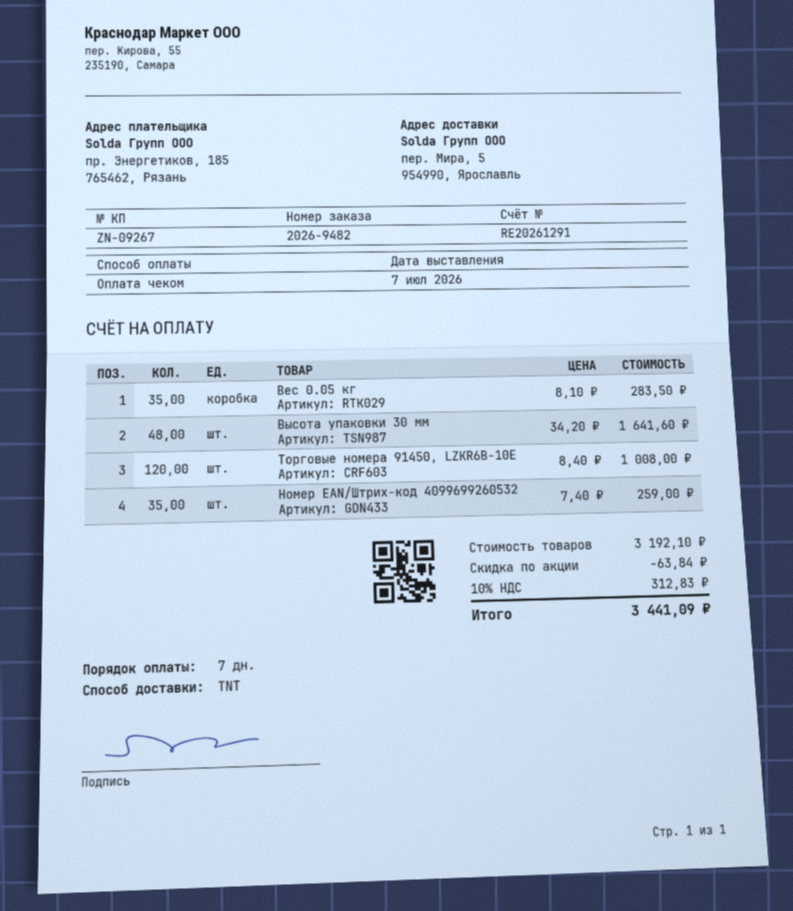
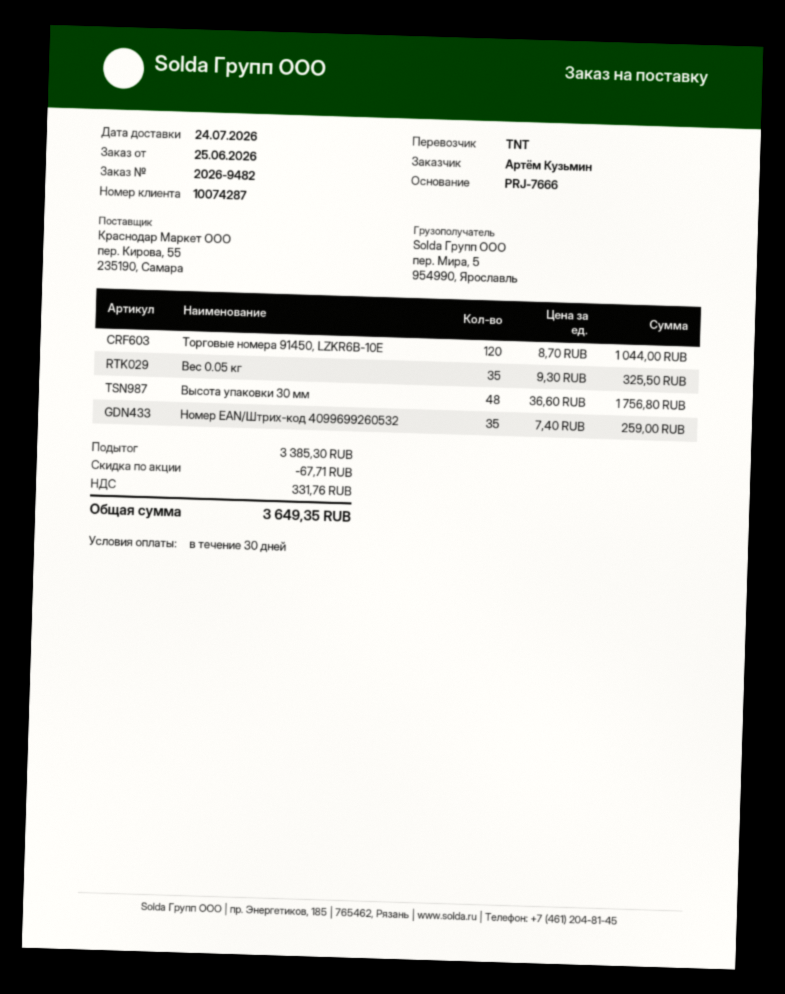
payment terms: 7 days -> 30 days
Вес 0.05 кг: 35 x 8.10 = 283.50 -> 35 x 9.30 = 325.50
Высота упаковки 30 мм: 48 x 34.20 = 1641.60 -> 48 x 36.60 = 1756.80
Торговые номера 91450, LZKR6B-10E: 120 x 8.40 = 1008.00 -> 120 x 8.70 = 1044.00
subtotal: 3192.10 -> 3385.30
discount: 63.84 -> 67.71
tax: 312.83 -> 331.76
total: 3441.09 -> 3649.35

